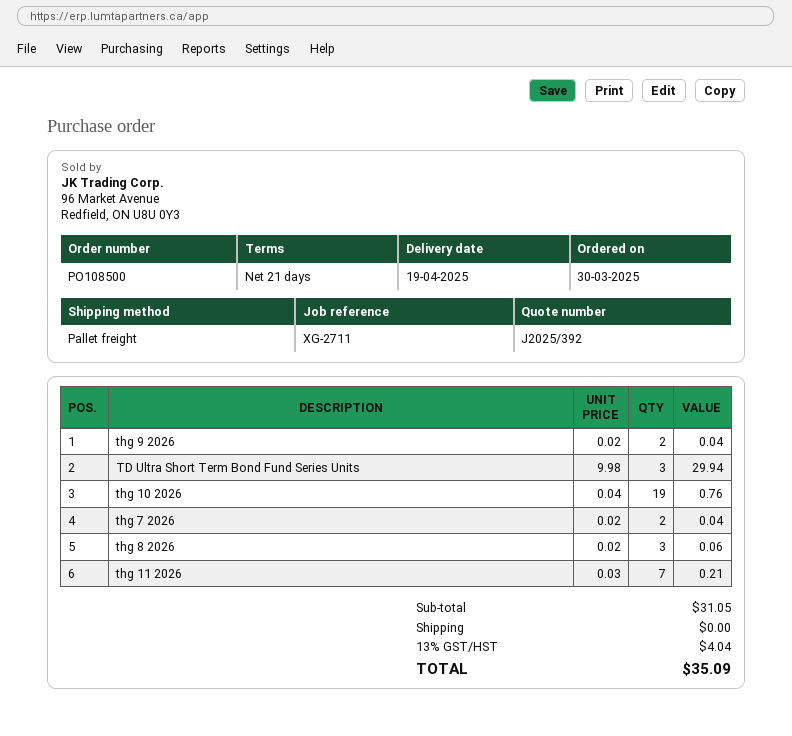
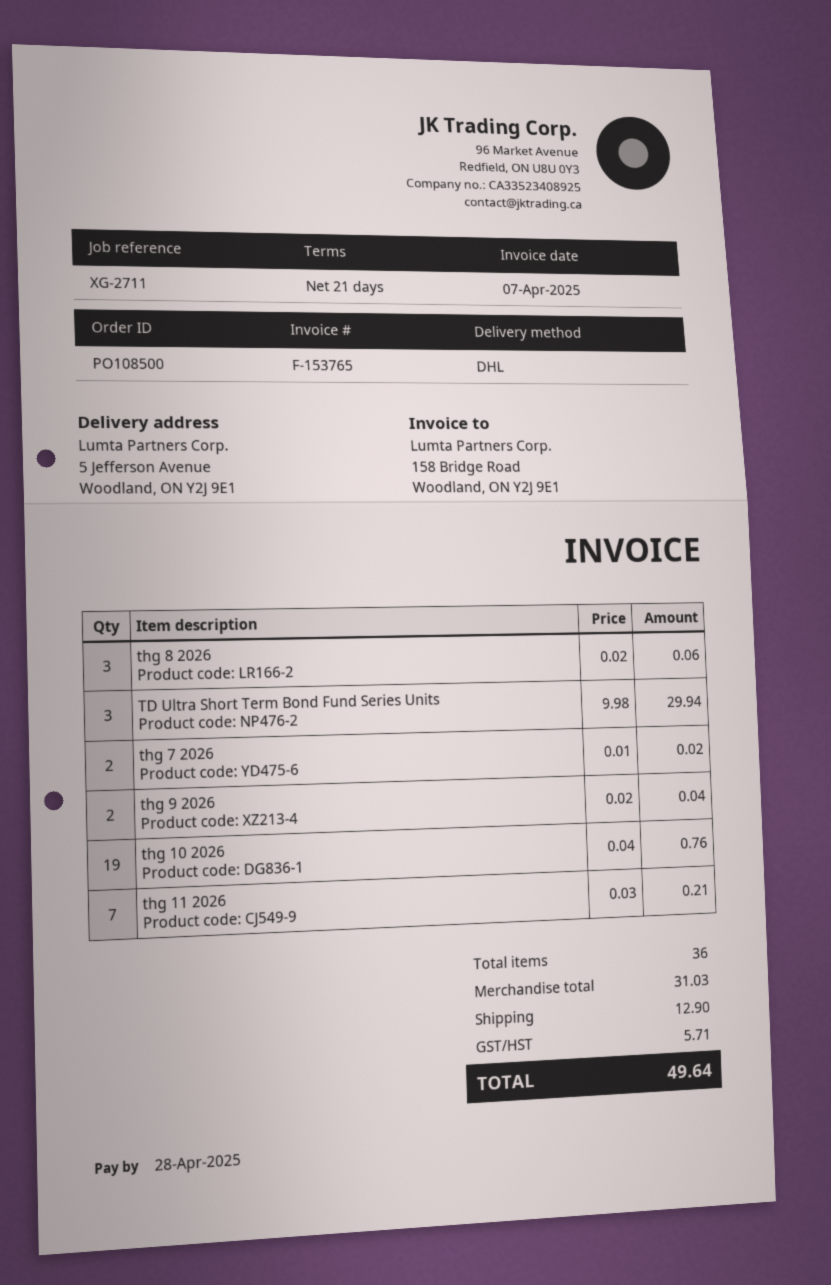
shipping method: pallet freight -> DHL
thg 7 2026: 2 x 0.02 = 0.04 -> 2 x 0.01 = 0.02
subtotal: 31.05 -> 31.03
shipping: 0.00 -> 12.90
tax: 4.04 -> 5.71
total: 35.09 -> 49.64

